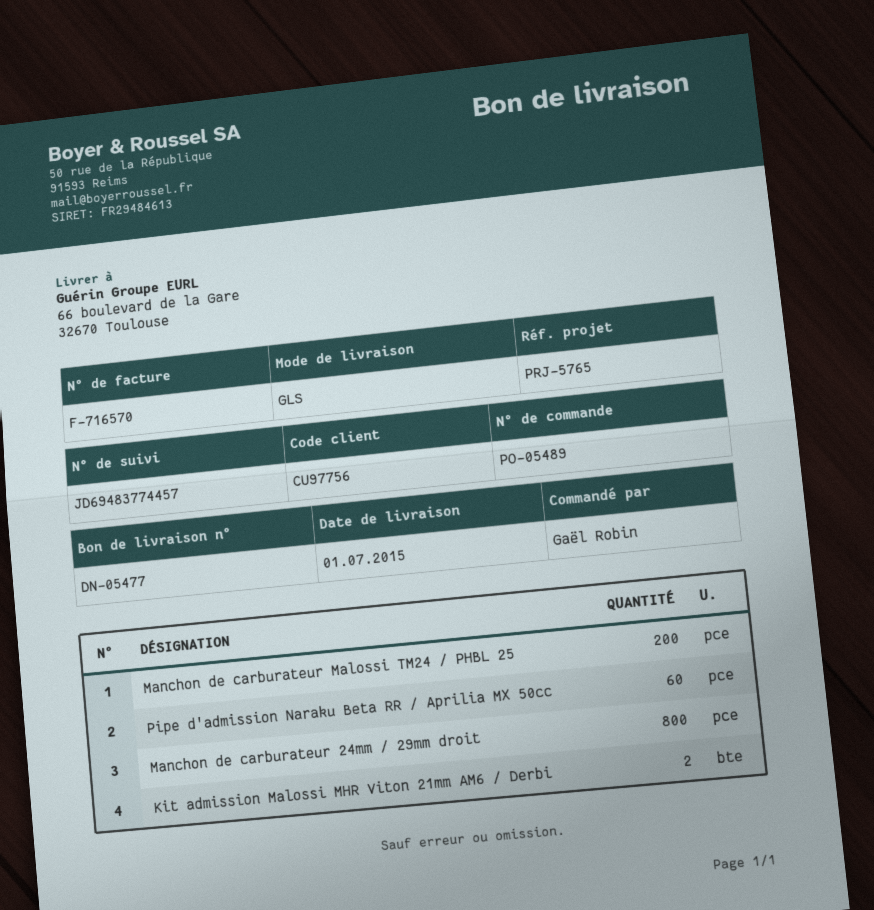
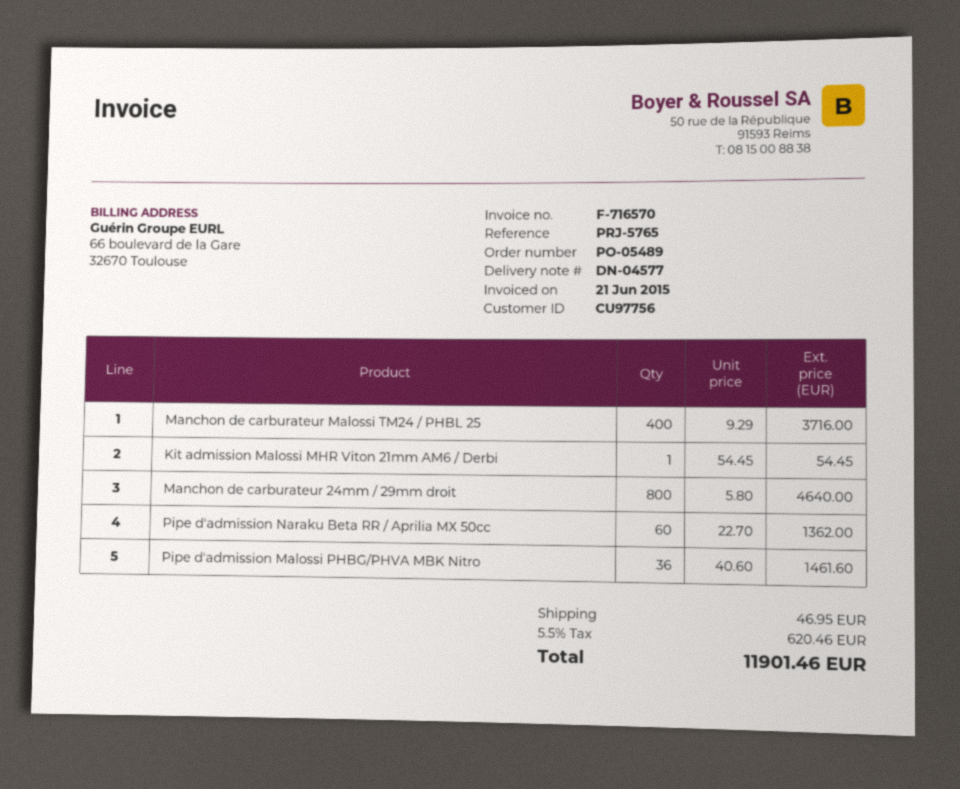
delivery note number: DN-05477 -> DN-04577
Manchon de carburateur Malossi TM24 / PHBL 25: 200 -> 400
Kit admission Malossi MHR Viton 21mm AM6 / Derbi: 2 -> 1
Pipe d'admission Malossi PHBG/PHVA MBK Nitro: none -> 36

